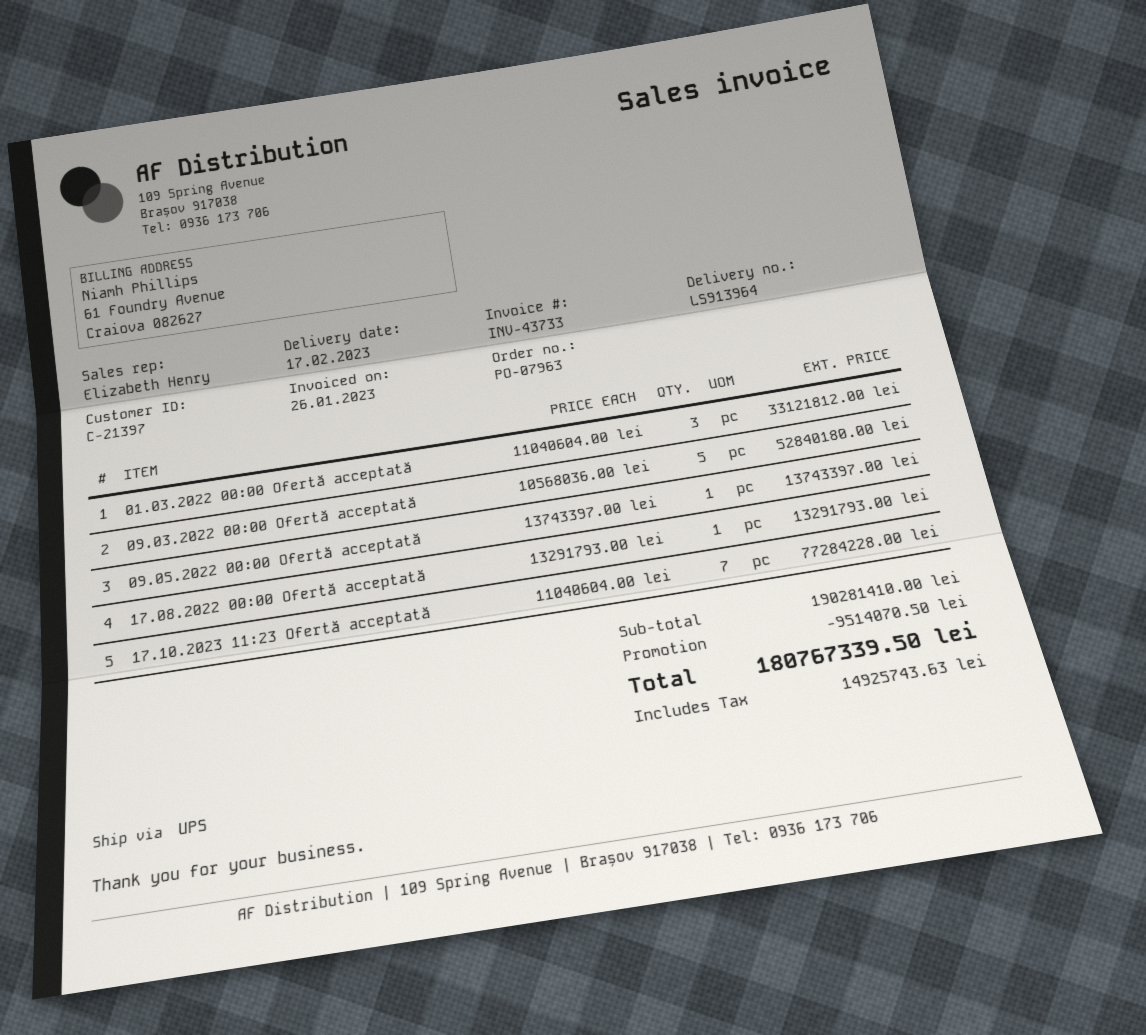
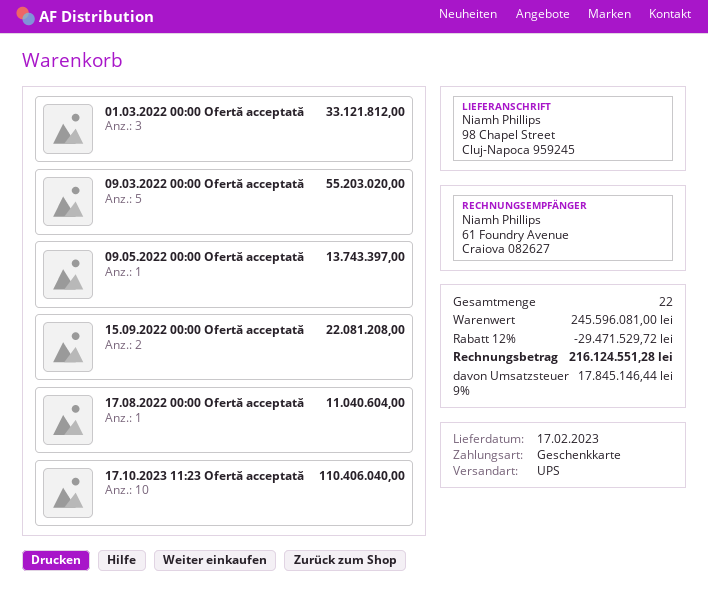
09.03.2022 00:00 Ofertă acceptată: 5 for 52840180.00 -> 5 for 55203020.00
17.08.2022 00:00 Ofertă acceptată: 1 for 13291793.00 -> 1 for 11040604.00
17.10.2023 11:23 Ofertă acceptată: 7 for 77284228.00 -> 10 for 110406040.00
15.09.2022 00:00 Ofertă acceptată: none -> 2 for 22081208.00
subtotal: 190281410.00 -> 245596081.00
discount: 9514070.50 -> 29471529.72
tax: 14925743.63 -> 17845146.44
total: 180767339.50 -> 216124551.28

